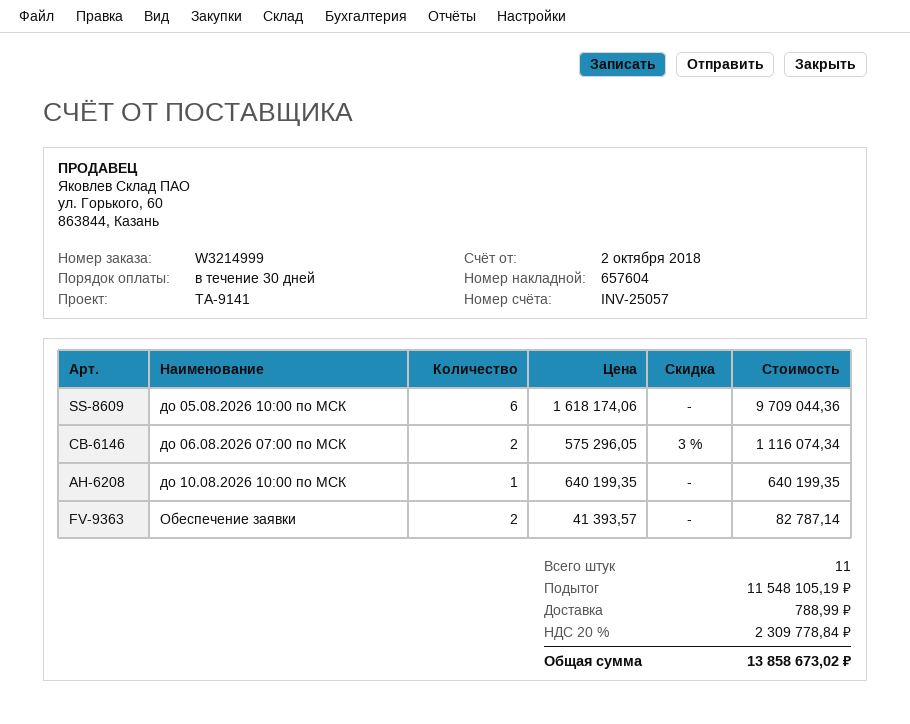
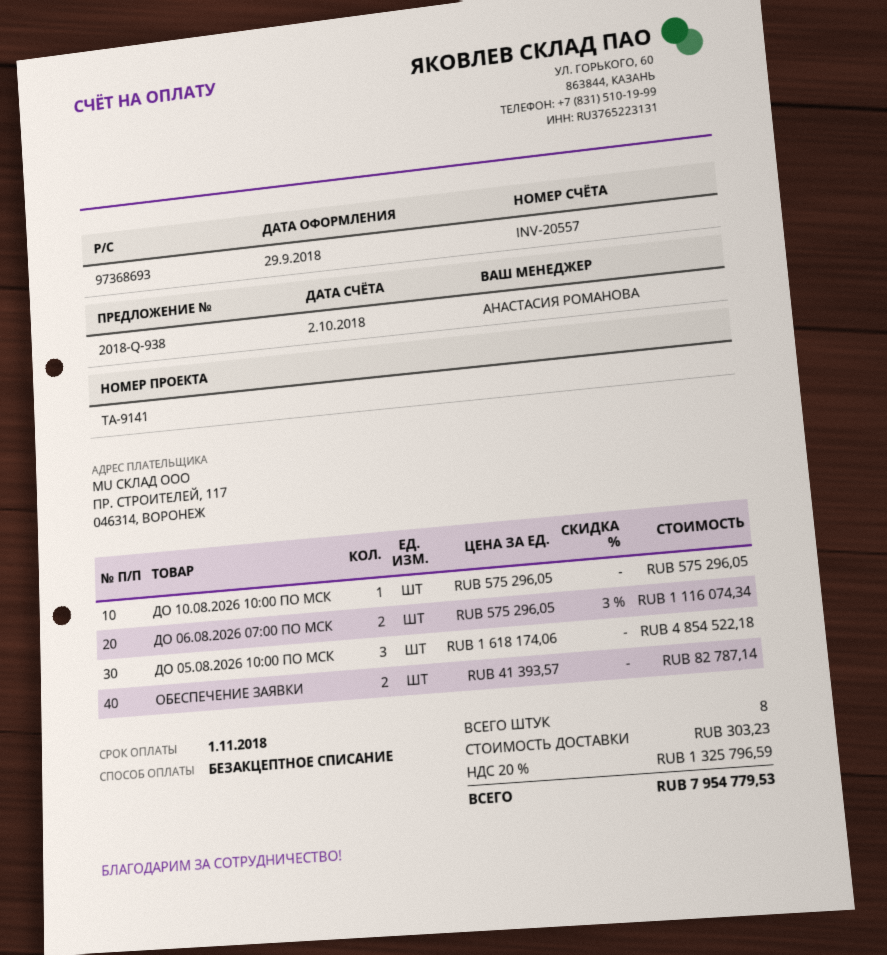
invoice number: INV-25057 -> INV-20557
до 05.08.2026 10:00 по МСК: 6 x 1618174.06 = 9709044.36 -> 3 x 1618174.06 = 4854522.18
до 10.08.2026 10:00 по МСК: 1 x 640199.35 = 640199.35 -> 1 x 575296.05 = 575296.05
total quantity: 11 -> 8
shipping: 788.99 -> 303.23
tax: 20% = 2309778.84 -> 20% = 1325796.59
total: 13858673.02 -> 7954779.53

